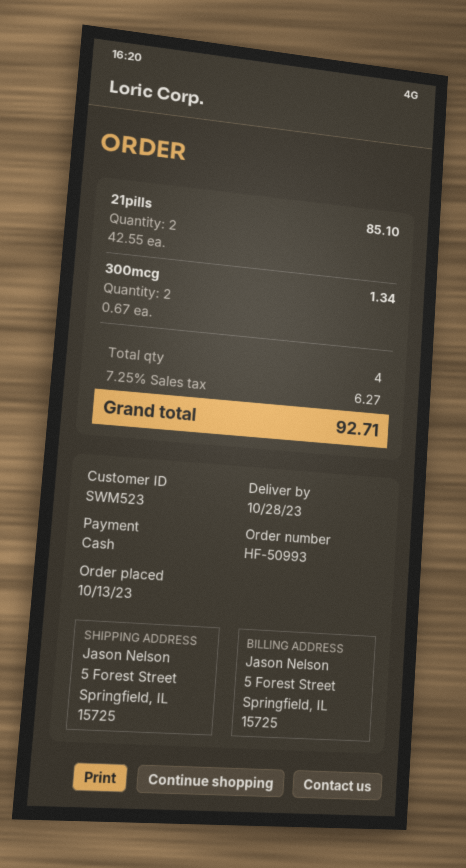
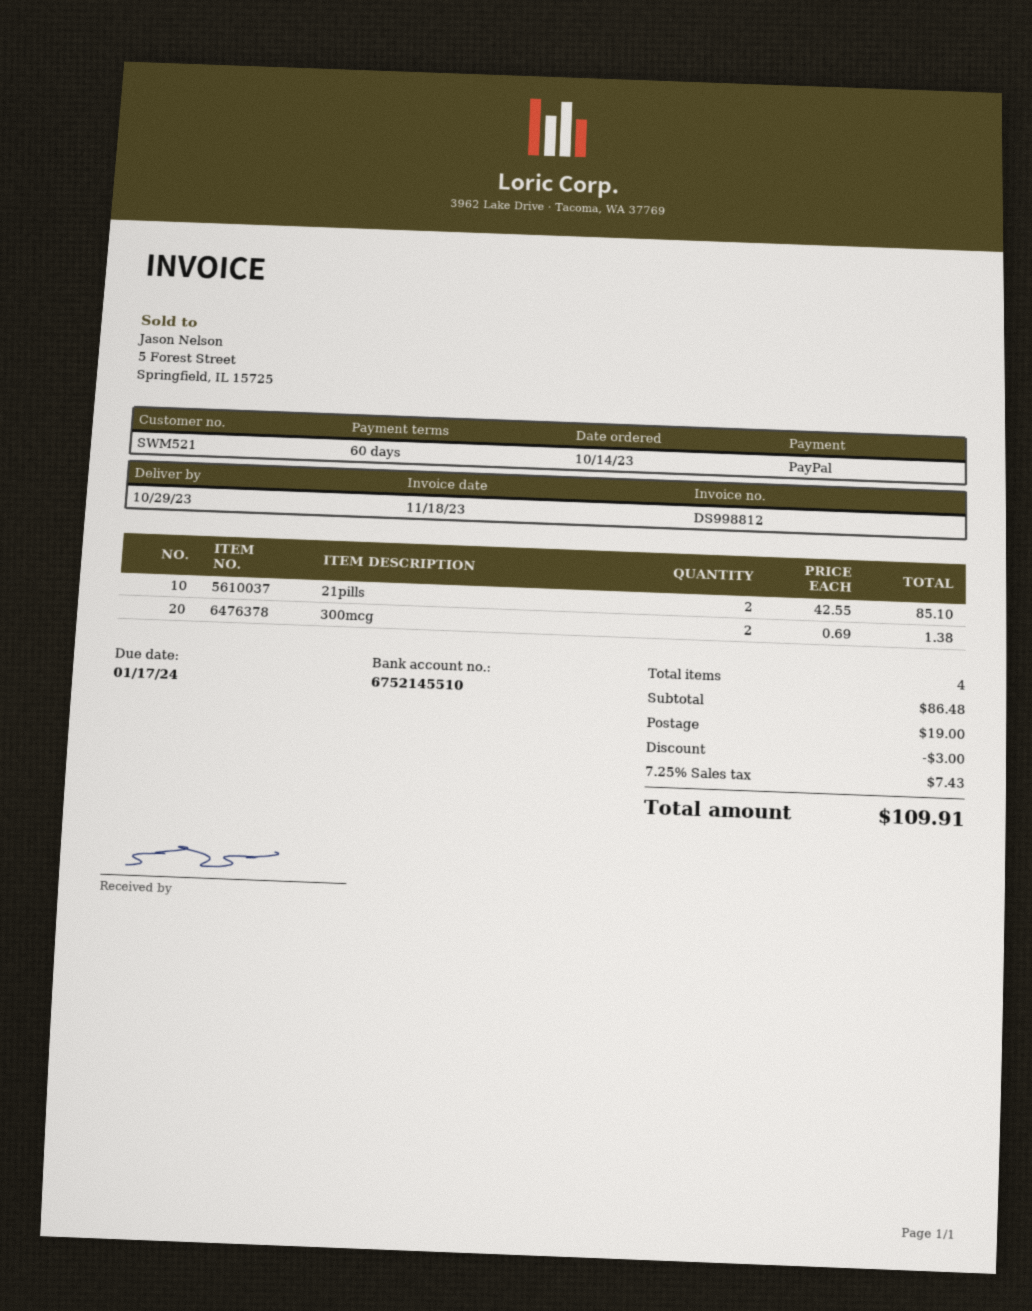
order date: 2023-10-13 -> 2023-10-14
delivery date: 2023-10-28 -> 2023-10-29
customer number: SWM523 -> SWM521
payment method: cash -> PayPal
300mcg: 2 x 0.67 = 1.34 -> 2 x 0.69 = 1.38
discount: none -> 3.00
shipping: none -> 19.00
tax: 7.25% = 6.27 -> 7.25% = 7.43
total: 92.71 -> 109.91

